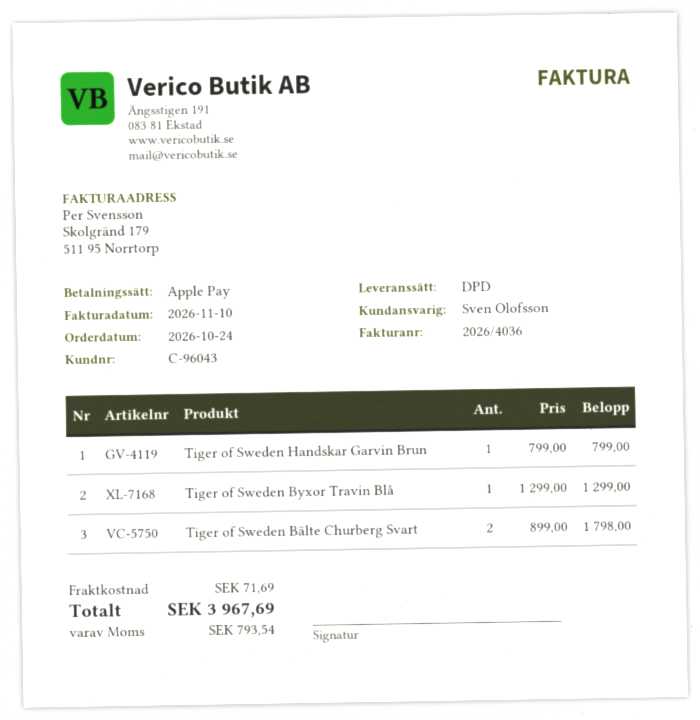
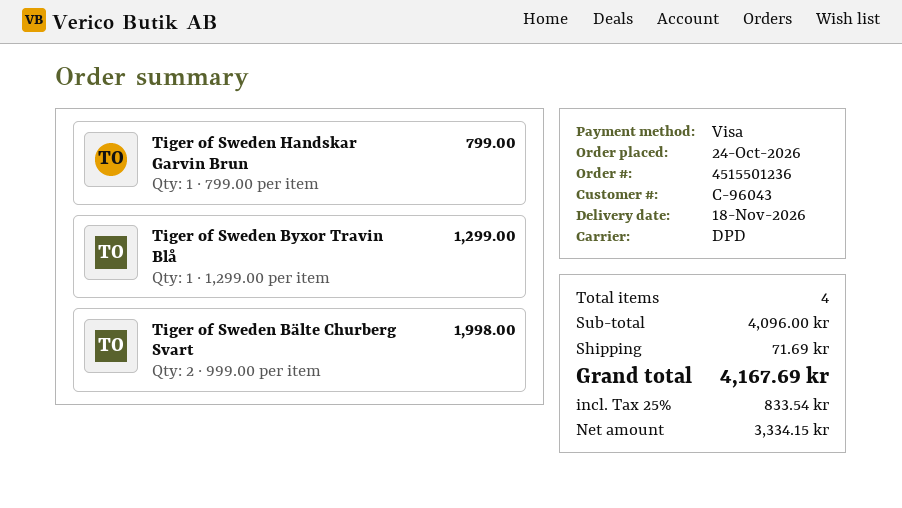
payment method: Apple Pay -> Visa
Tiger of Sweden Bälte Churberg Svart: 2 x 899.00 = 1798.00 -> 2 x 999.00 = 1998.00
tax: 793.54 -> 833.54
total: 3967.69 -> 4167.69

